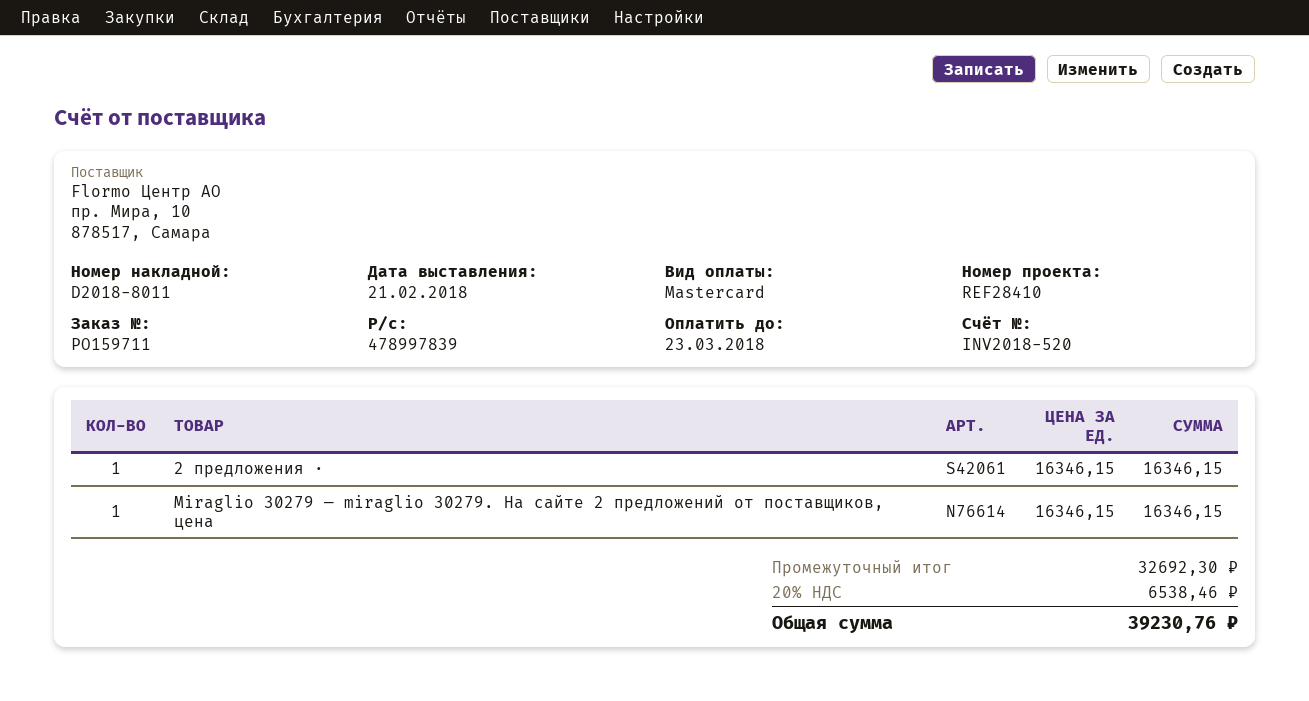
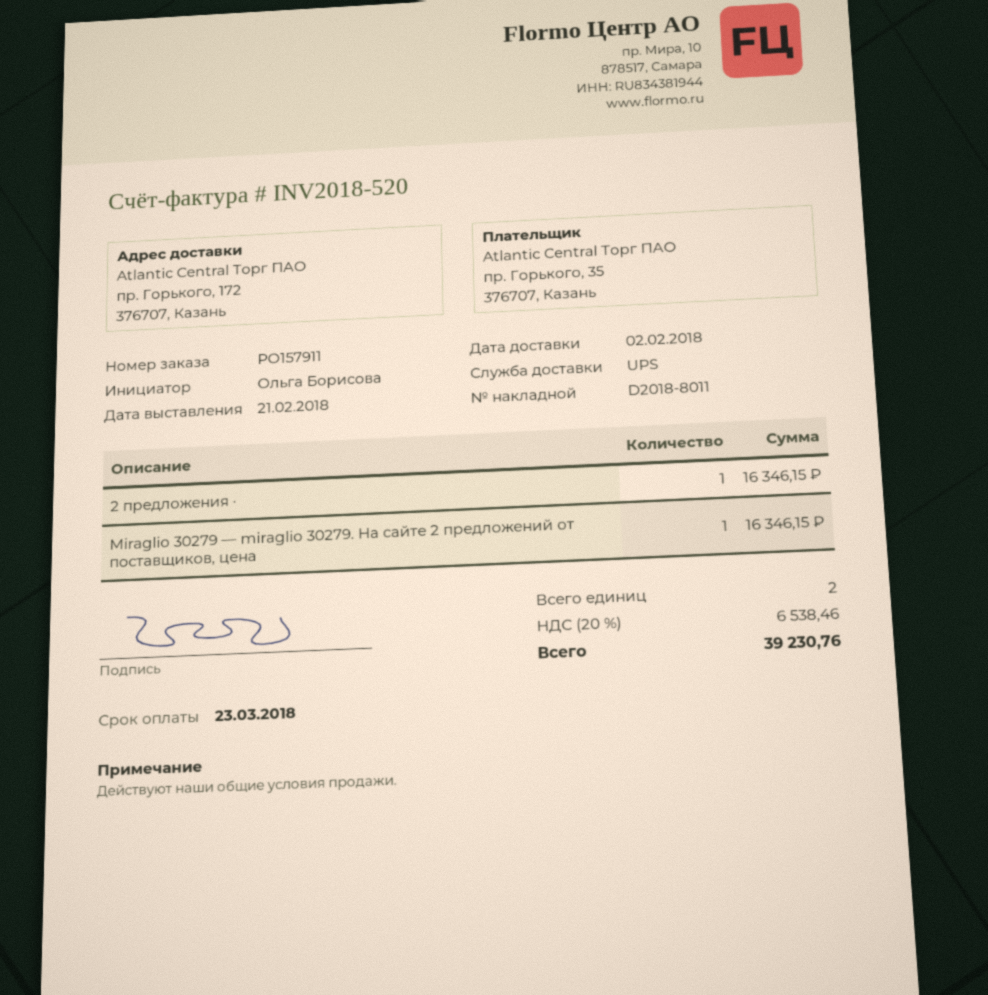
order number: PO159711 -> PO157911

